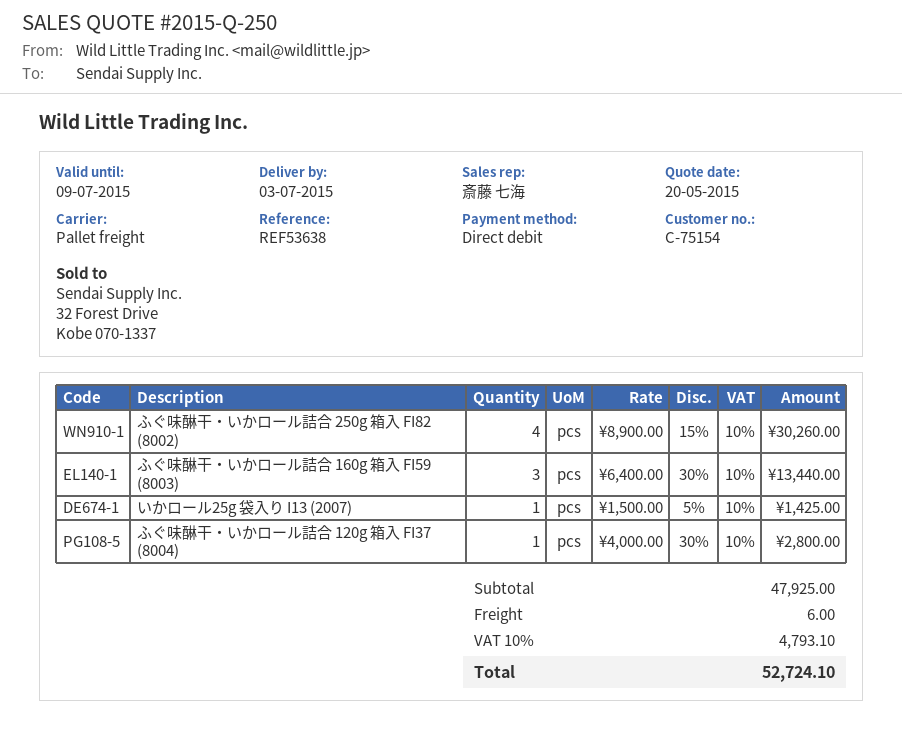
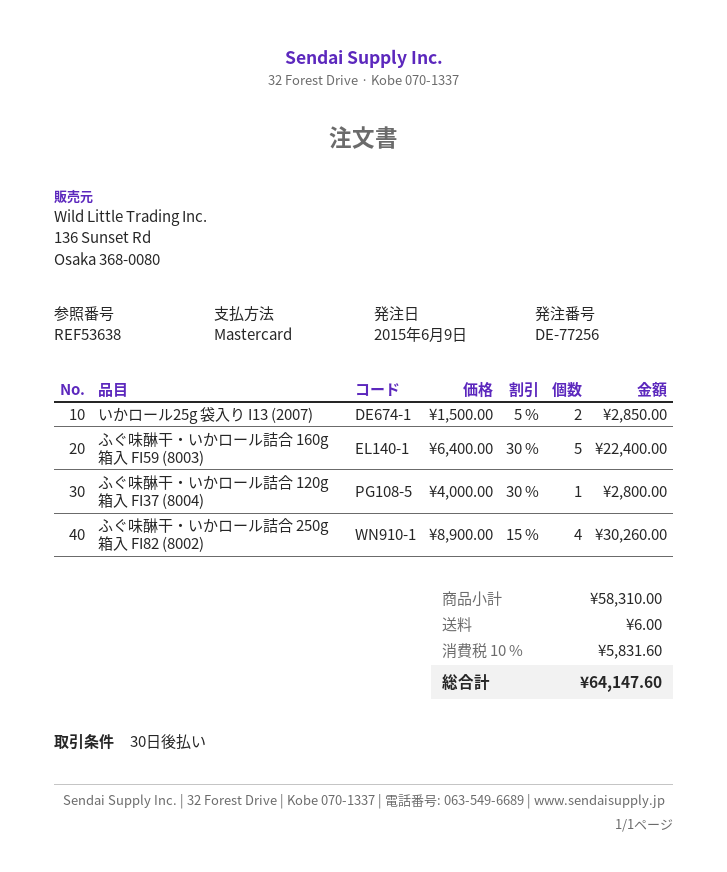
payment method: direct debit -> Mastercard
ふぐ味醂干・いかロール詰合 160g 箱入 FI59 (8003): 3 x 6400.00 - 30% = 13440.00 -> 5 x 6400.00 - 30% = 22400.00
いかロール25g 袋入り I13 (2007): 1 x 1500.00 - 5% = 1425.00 -> 2 x 1500.00 - 5% = 2850.00
subtotal: 47925.00 -> 58310.00
tax: 10% = 4793.10 -> 10% = 5831.60
total: 52724.10 -> 64147.60

